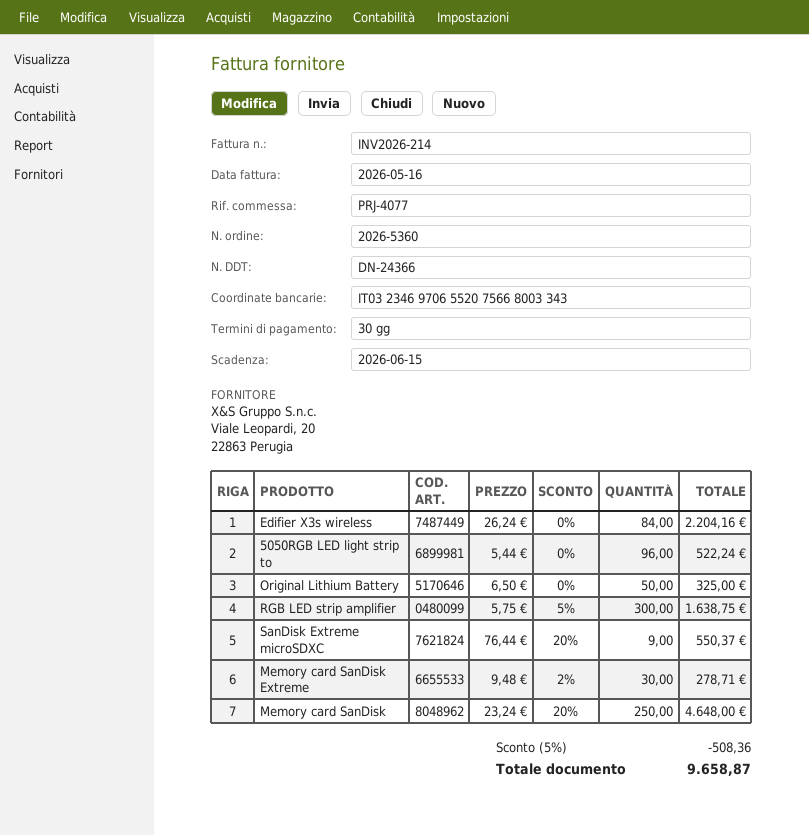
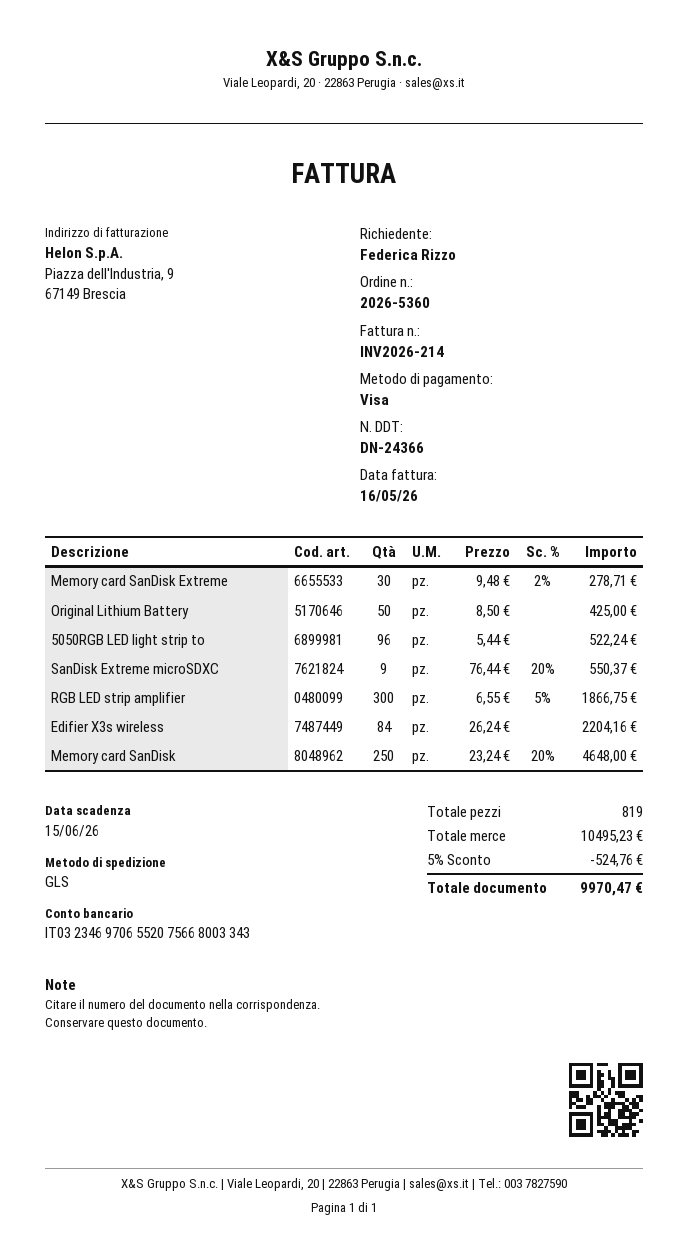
Original Lithium Battery: 50 x 6.50 = 325.00 -> 50 x 8.50 = 425.00
RGB LED strip amplifier: 300 x 5.75 - 5% = 1638.75 -> 300 x 6.55 - 5% = 1866.75
discount: 5% = 508.36 -> 5% = 524.76
total: 9658.87 -> 9970.47

